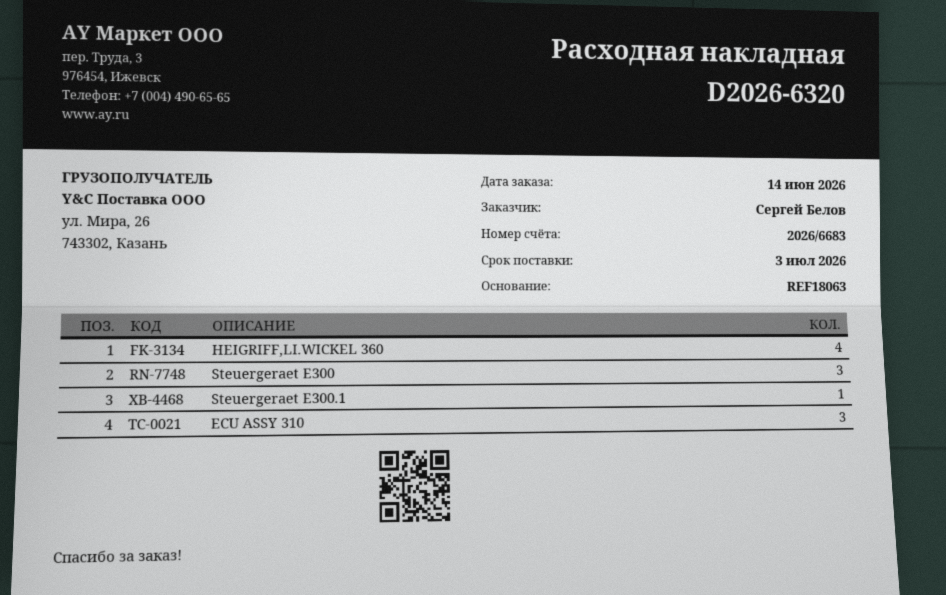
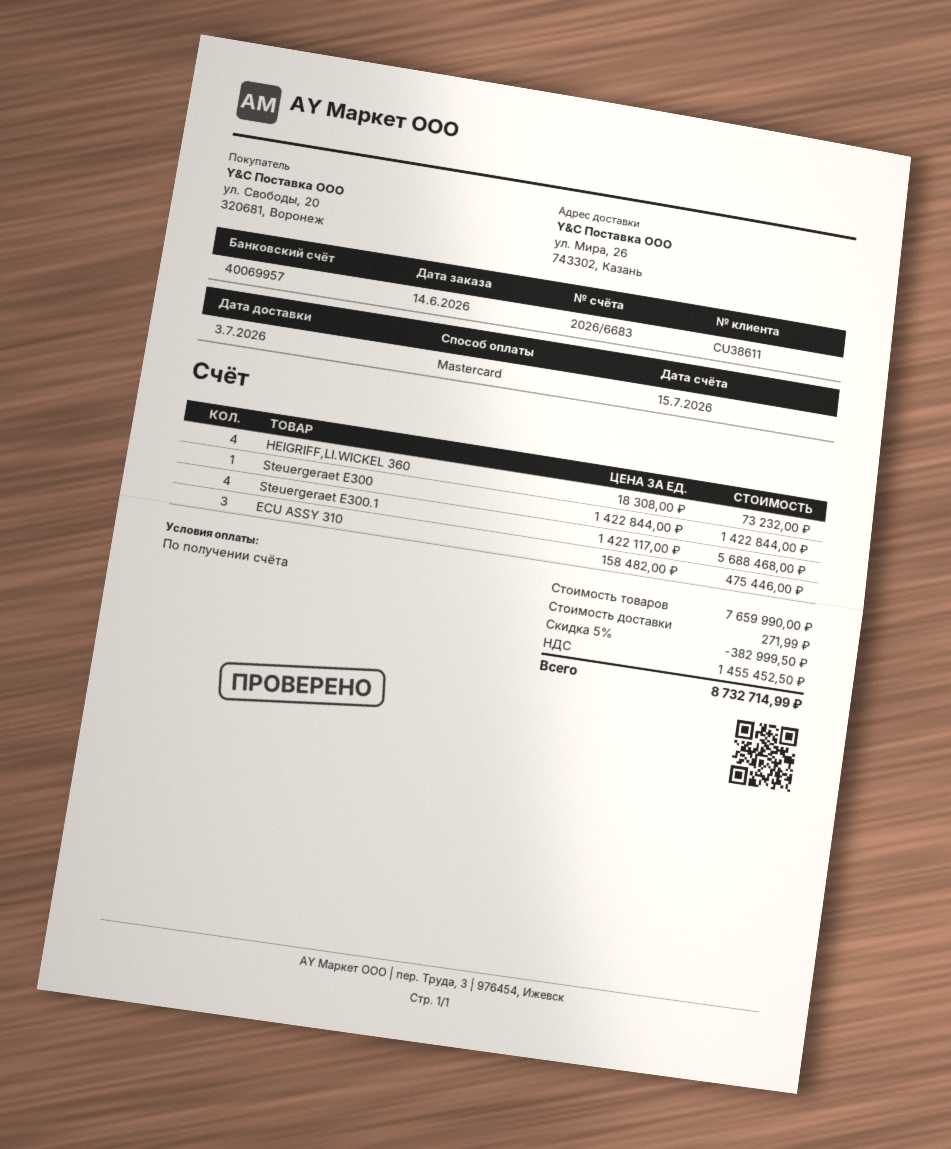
Steuergeraet E300: 3 -> 1
Steuergeraet E300.1: 1 -> 4

